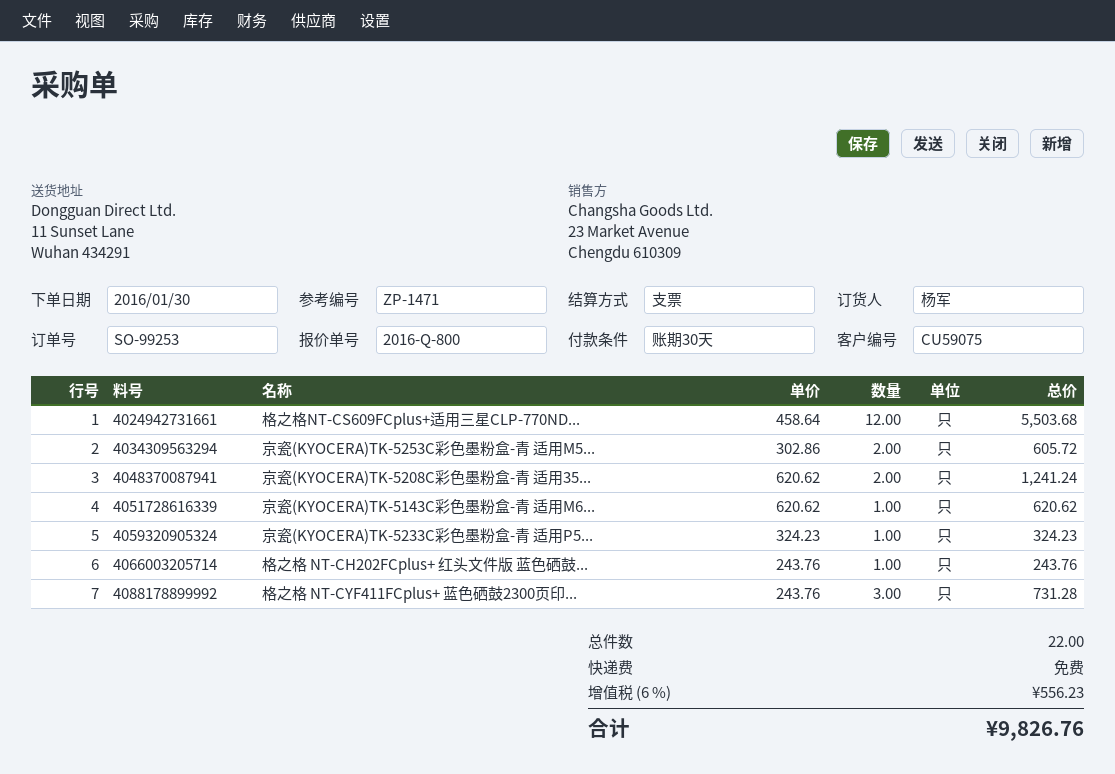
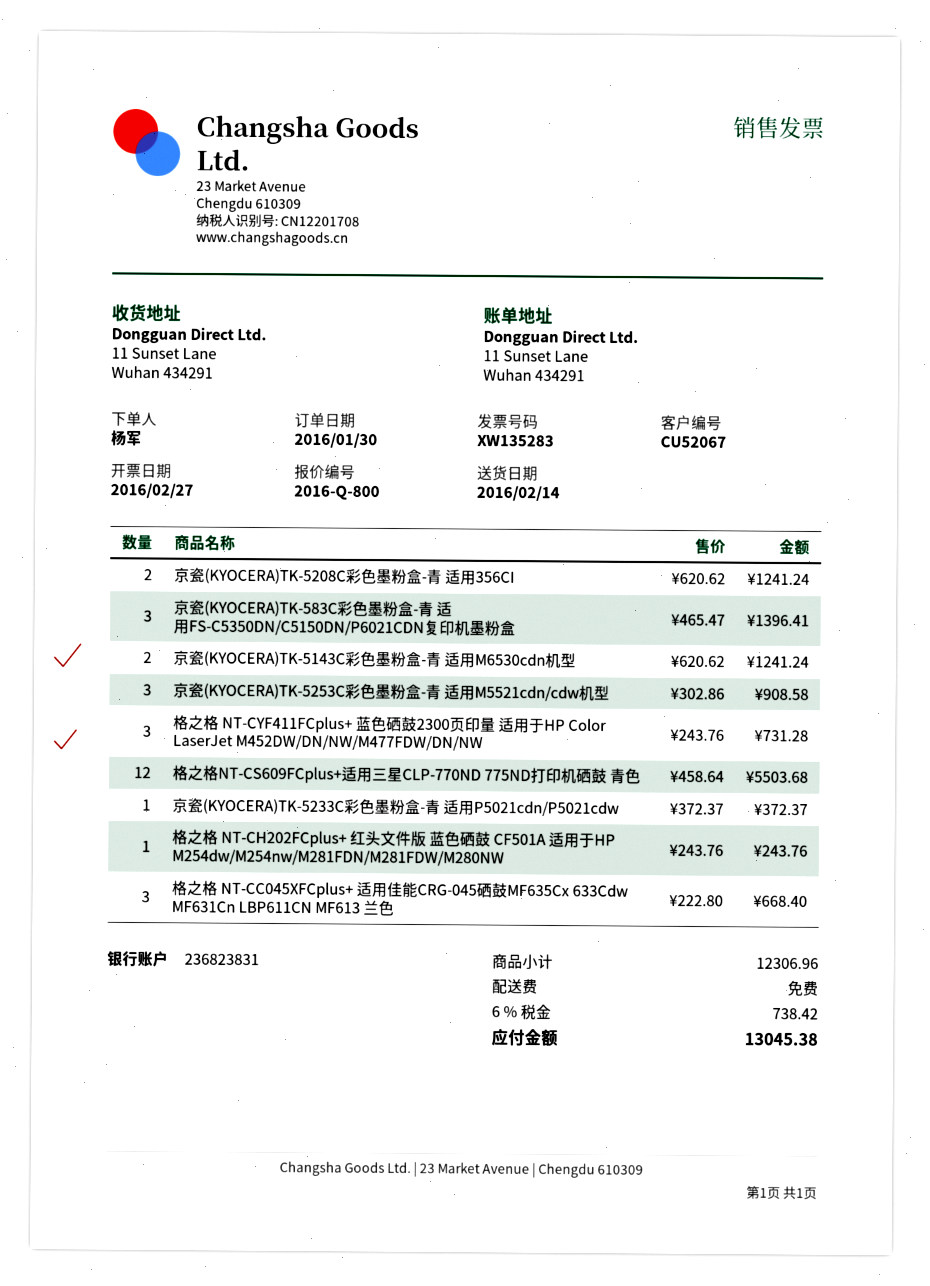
customer number: CU59075 -> CU52067
京瓷(KYOCERA)TK-5253C彩色墨粉盒-青 适用M5...: 2 x 302.86 = 605.72 -> 3 x 302.86 = 908.58
京瓷(KYOCERA)TK-5143C彩色墨粉盒-青 适用M6...: 1 x 620.62 = 620.62 -> 2 x 620.62 = 1241.24
京瓷(KYOCERA)TK-5233C彩色墨粉盒-青 适用P5...: 1 x 324.23 = 324.23 -> 1 x 372.37 = 372.37
京瓷(KYOCERA)TK-583C彩色墨粉盒-青 适用FS-C5350DN/C5150DN/P6021CDN复印机墨粉盒: none -> 3 x 465.47 = 1396.41
格之格 NT-CC045XFCplus+ 适用佳能CRG-045硒鼓MF635Cx 633Cdw MF631Cn LBP611CN MF613 兰色: none -> 3 x 222.80 = 668.40
tax: 6% = 556.23 -> 6% = 738.42
total: 9826.76 -> 13045.38

